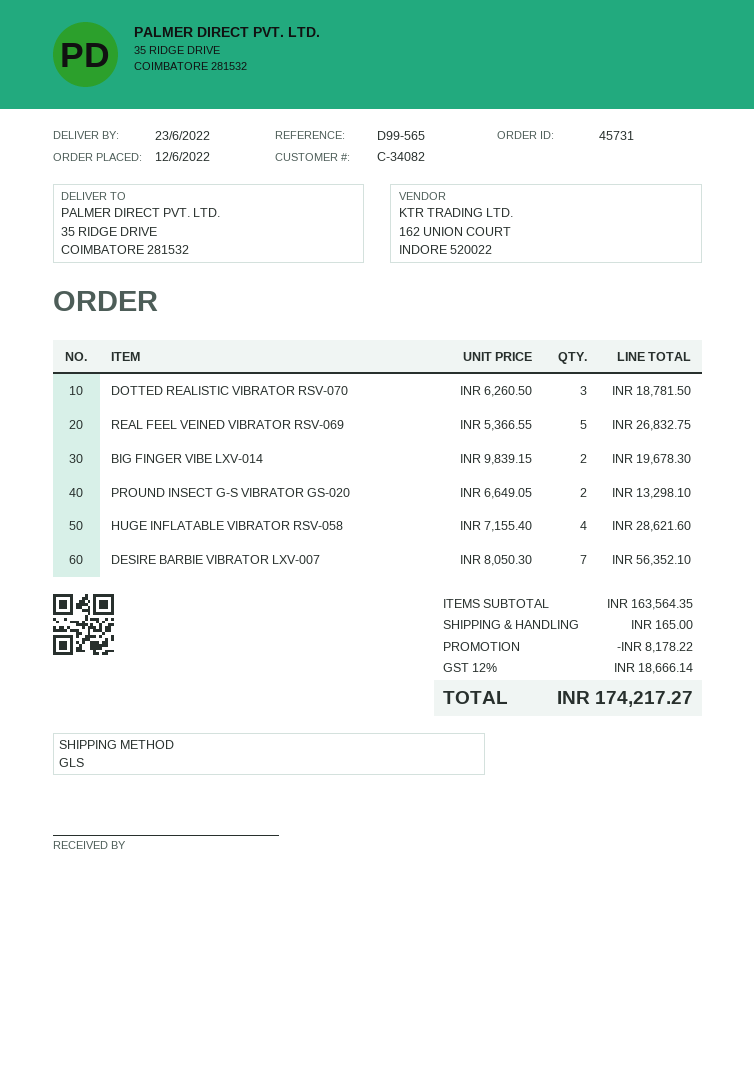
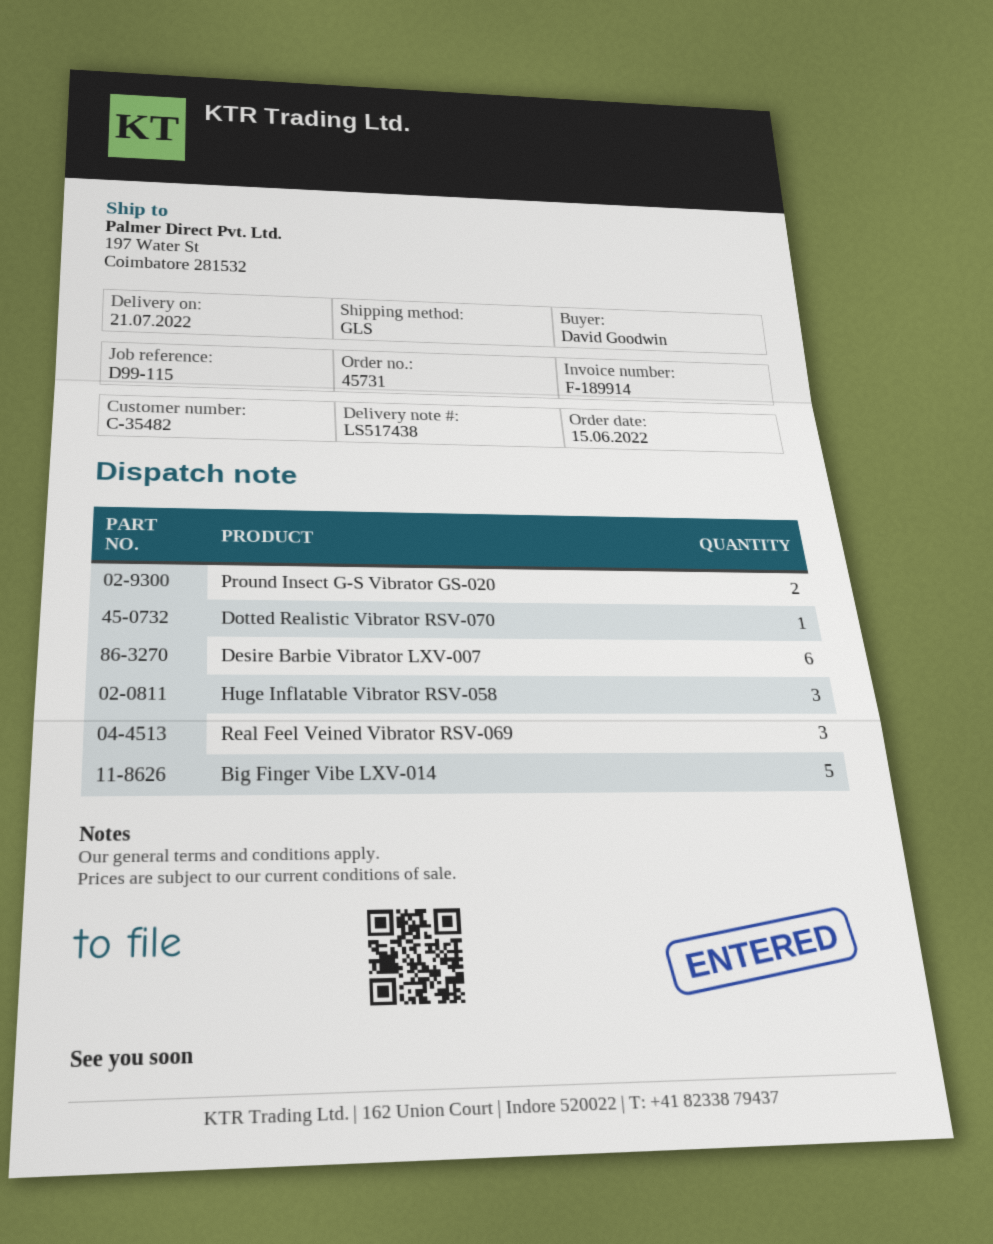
order date: 2022-06-12 -> 2022-06-15
delivery date: 2022-06-23 -> 2022-07-21
customer number: C-34082 -> C-35482
reference: D99-565 -> D99-115
ship to: 35 RIDGE DRIVE, COIMBATORE 281532 -> 197 Water St, Coimbatore 281532
DOTTED REALISTIC VIBRATOR RSV-070: 3 -> 1
REAL FEEL VEINED VIBRATOR RSV-069: 5 -> 3
BIG FINGER VIBE LXV-014: 2 -> 5
HUGE INFLATABLE VIBRATOR RSV-058: 4 -> 3
DESIRE BARBIE VIBRATOR LXV-007: 7 -> 6

